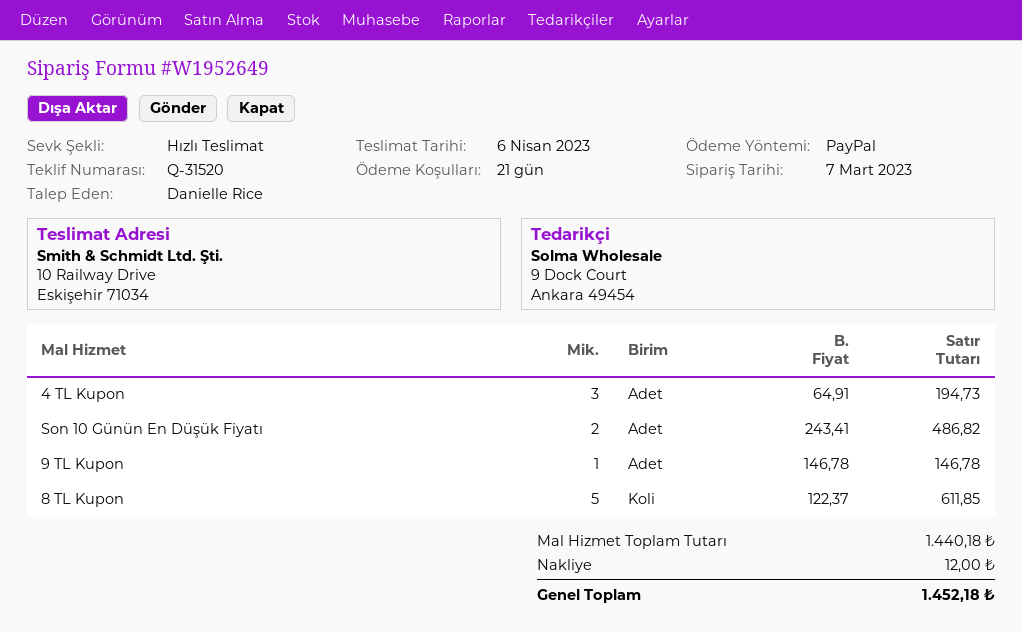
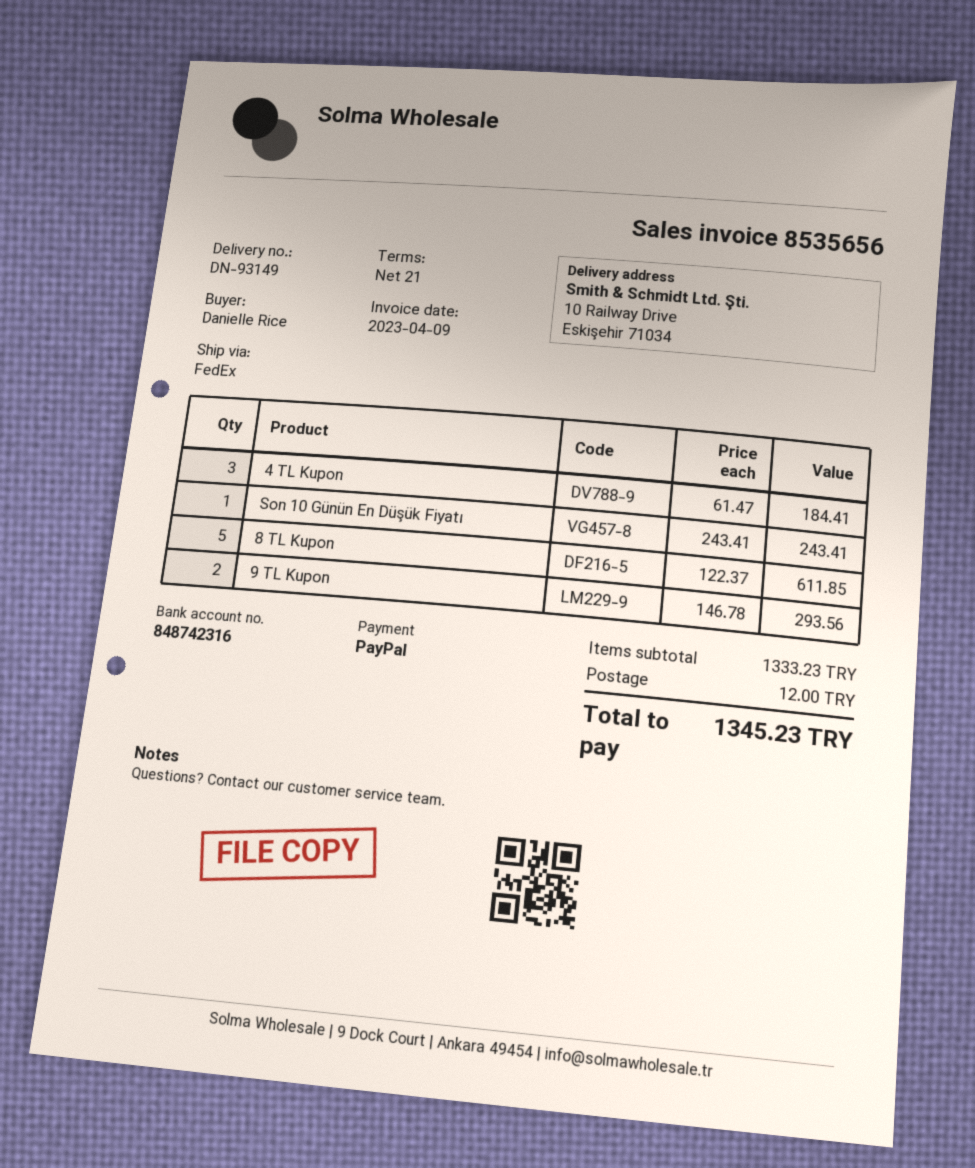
shipping method: express -> FedEx
4 TL Kupon: 3 x 64.91 = 194.73 -> 3 x 61.47 = 184.41
Son 10 Günün En Düşük Fiyatı: 2 x 243.41 = 486.82 -> 1 x 243.41 = 243.41
9 TL Kupon: 1 x 146.78 = 146.78 -> 2 x 146.78 = 293.56
subtotal: 1440.18 -> 1333.23
total: 1452.18 -> 1345.23

